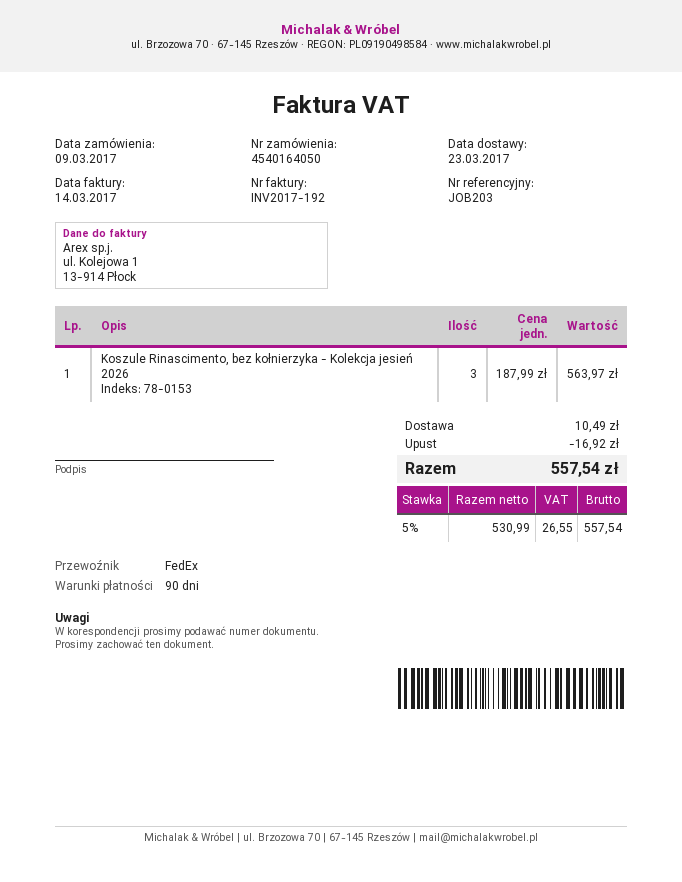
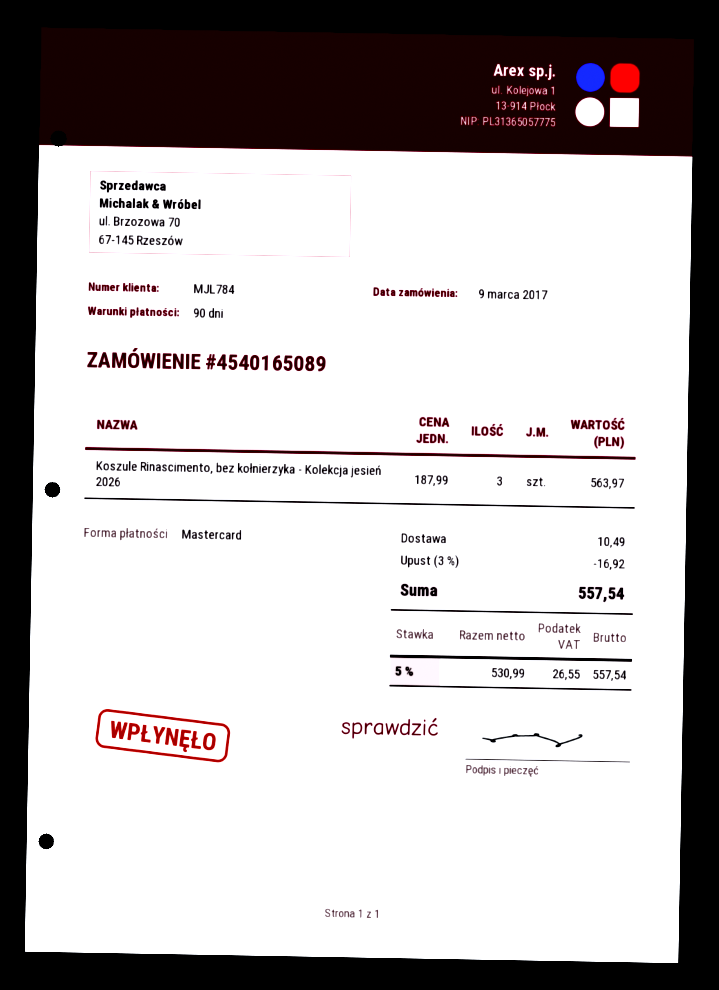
order number: 4540164050 -> 4540165089

